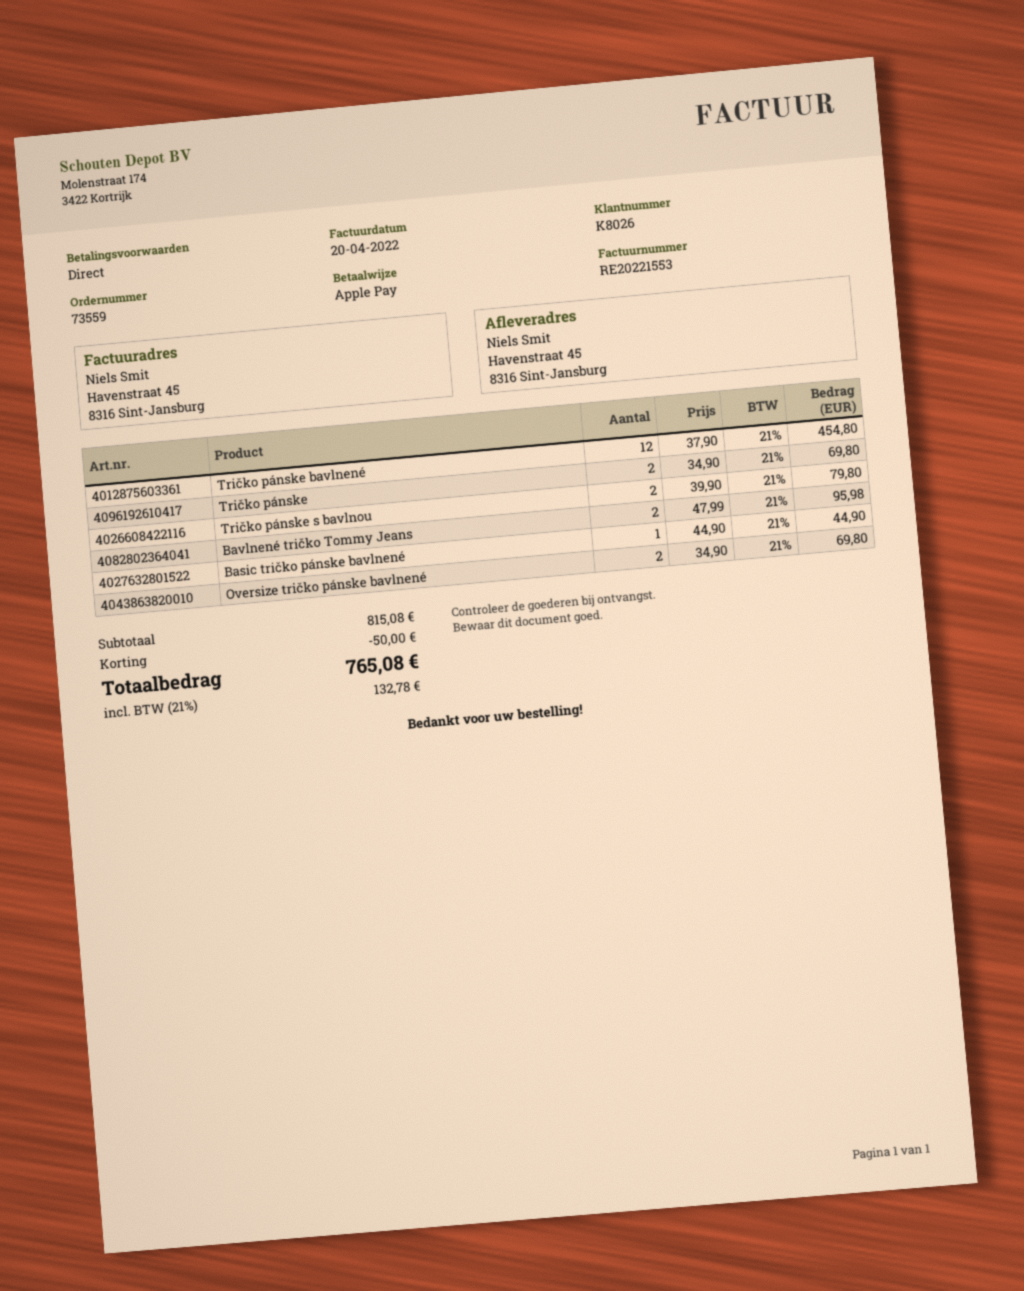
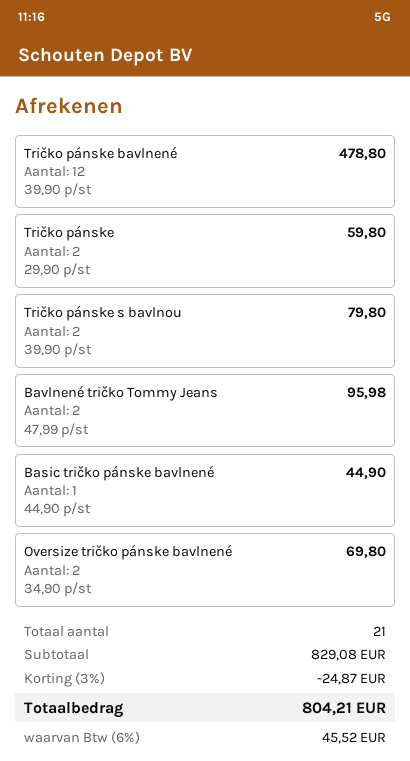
Tričko pánske bavlnené: 12 x 37.90 = 454.80 -> 12 x 39.90 = 478.80
Tričko pánske: 2 x 34.90 = 69.80 -> 2 x 29.90 = 59.80
subtotal: 815.08 -> 829.08
discount: 50.00 -> 24.87
tax: 21% = 132.78 -> 6% = 45.52
total: 765.08 -> 804.21

